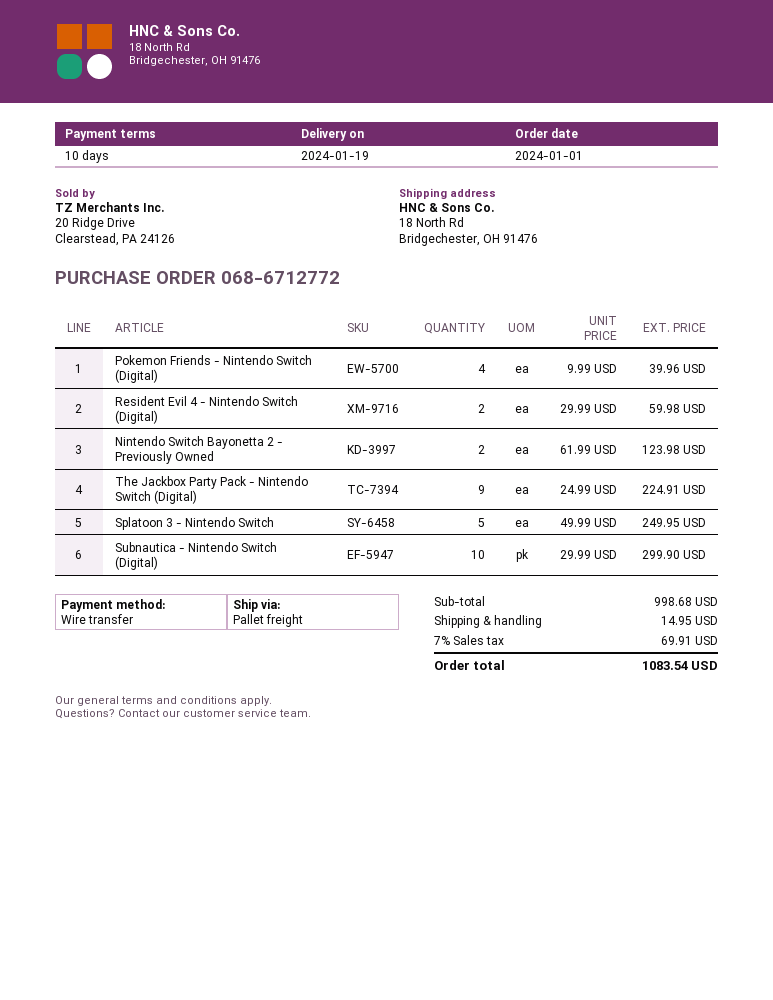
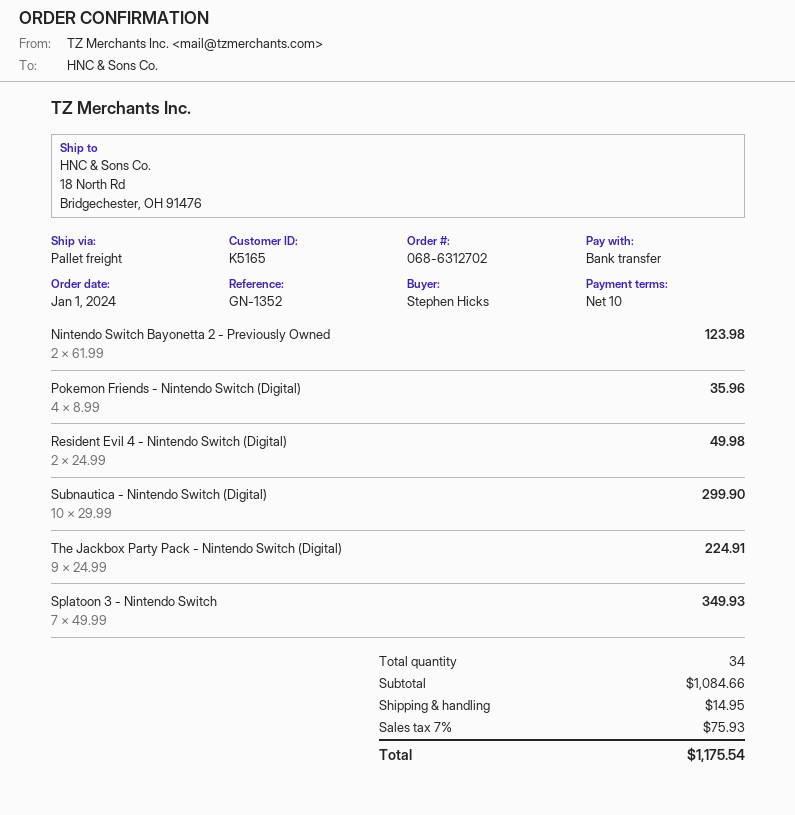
order number: 068-6712772 -> 068-6312702
Pokemon Friends - Nintendo Switch (Digital): 4 x 9.99 = 39.96 -> 4 x 8.99 = 35.96
Resident Evil 4 - Nintendo Switch (Digital): 2 x 29.99 = 59.98 -> 2 x 24.99 = 49.98
Splatoon 3 - Nintendo Switch: 5 x 49.99 = 249.95 -> 7 x 49.99 = 349.93
subtotal: 998.68 -> 1084.66
tax: 7% = 69.91 -> 7% = 75.93
total: 1083.54 -> 1175.54

